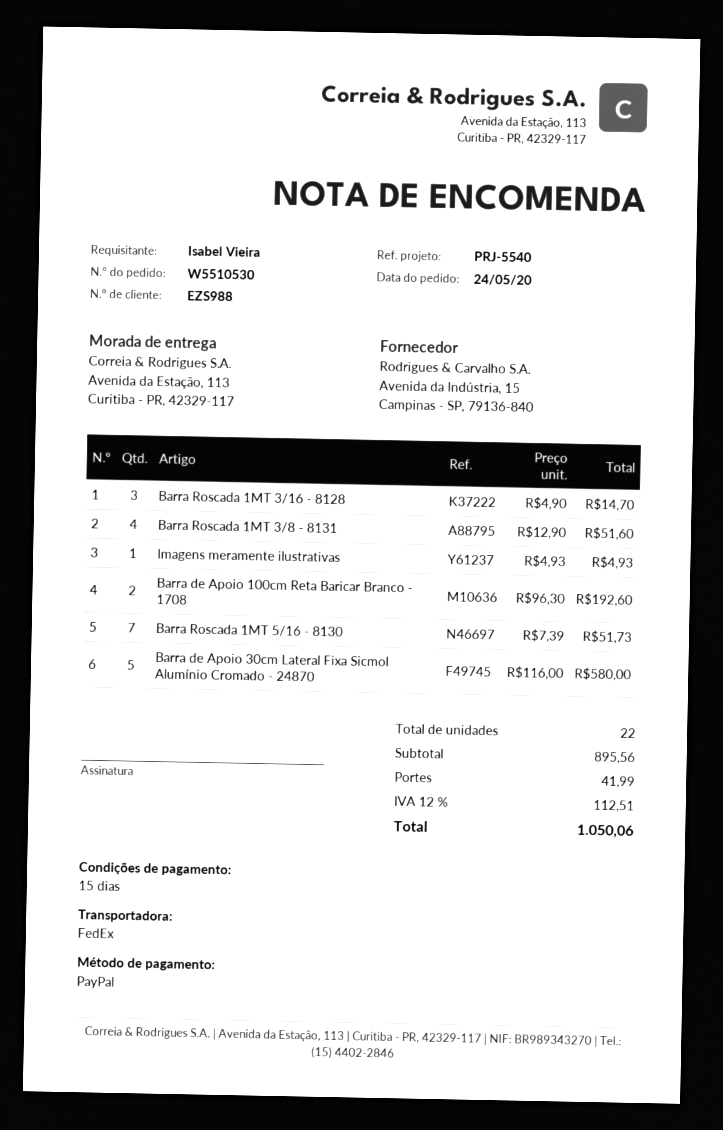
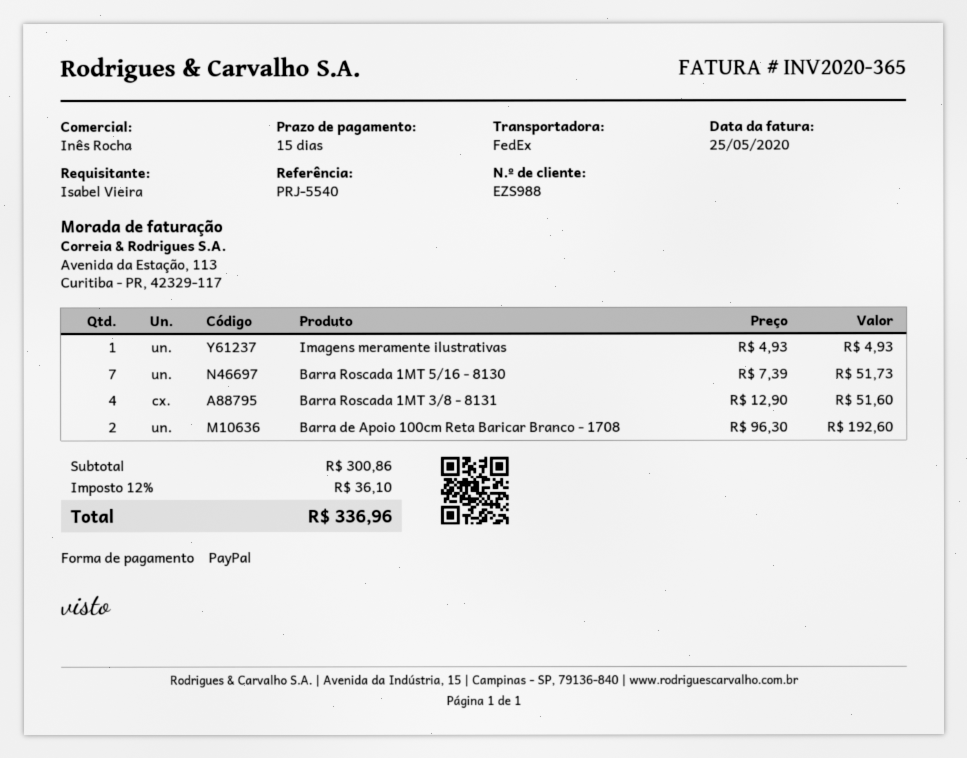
Barra Roscada 1MT 3/16 - 8128: 3 x 4.90 = 14.70 -> none
Barra de Apoio 30cm Lateral Fixa Sicmol Alumínio Cromado - 24870: 5 x 116.00 = 580.00 -> none
subtotal: 895.56 -> 300.86
shipping: 41.99 -> none
tax: 12% = 112.51 -> 12% = 36.10
total: 1050.06 -> 336.96

